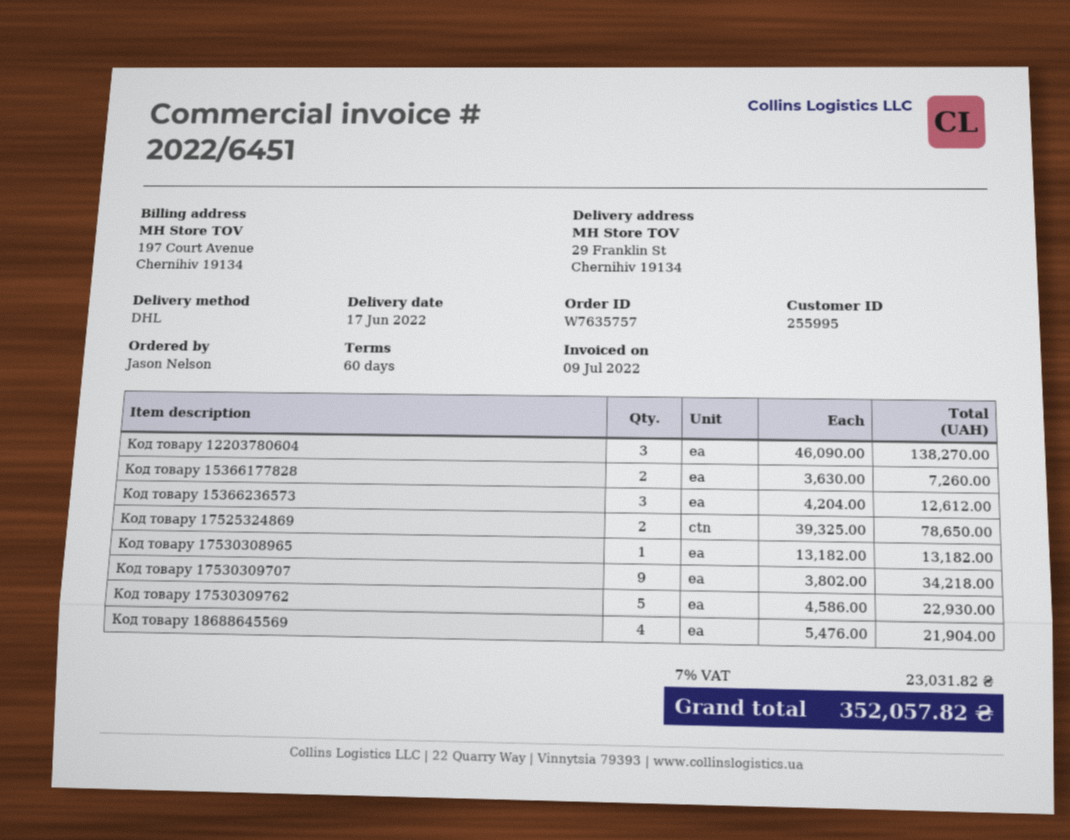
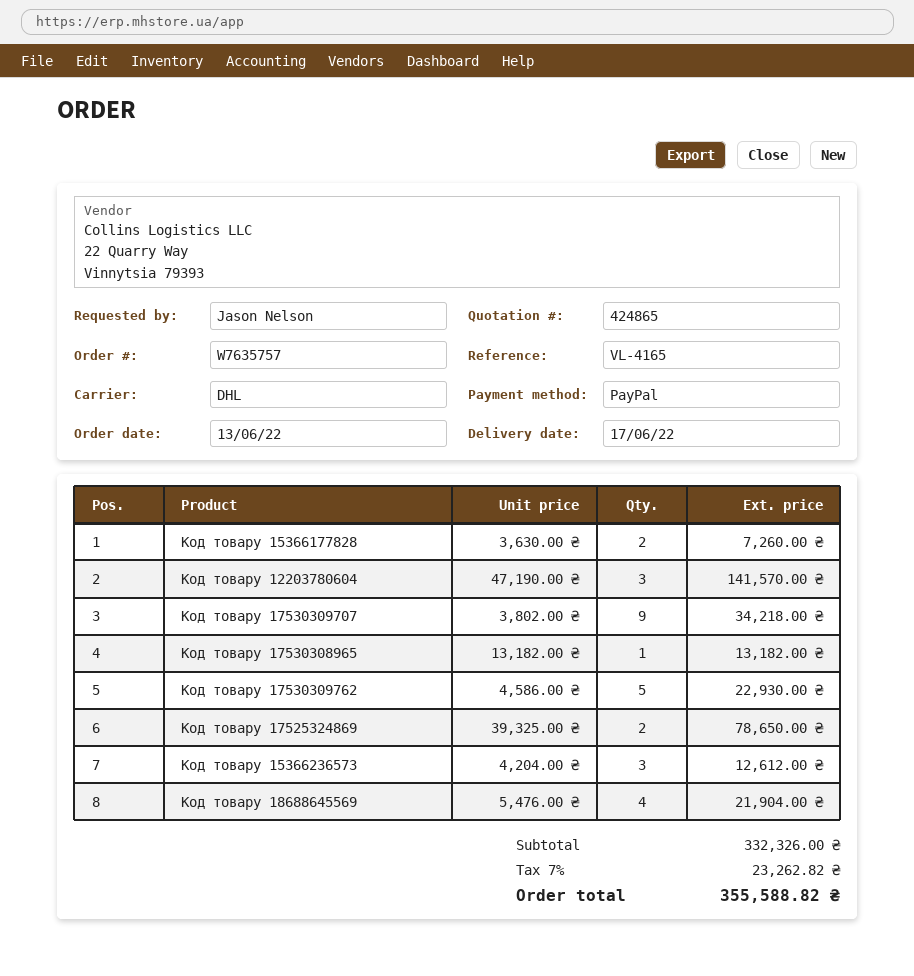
Код товару 12203780604: 3 x 46090.00 = 138270.00 -> 3 x 47190.00 = 141570.00
tax: 7% = 23031.82 -> 7% = 23262.82
total: 352057.82 -> 355588.82

